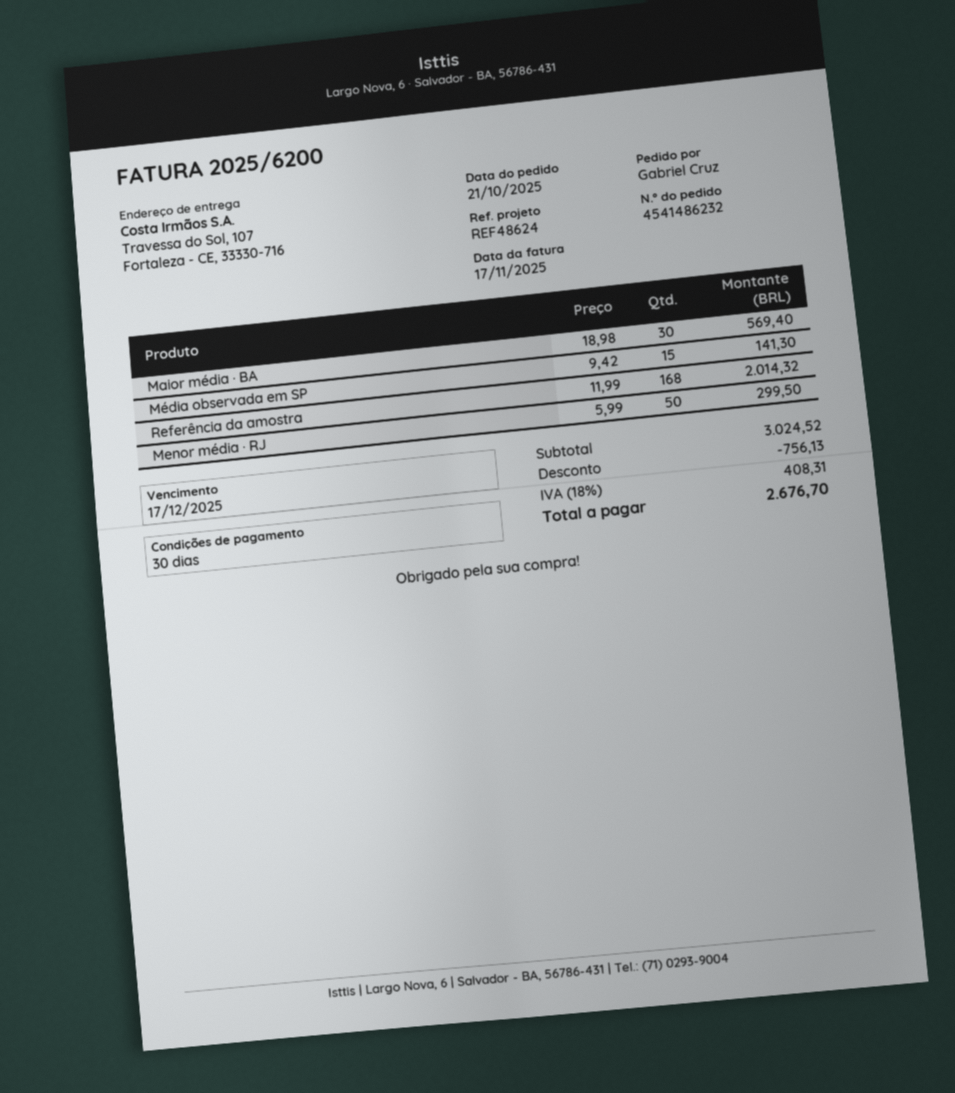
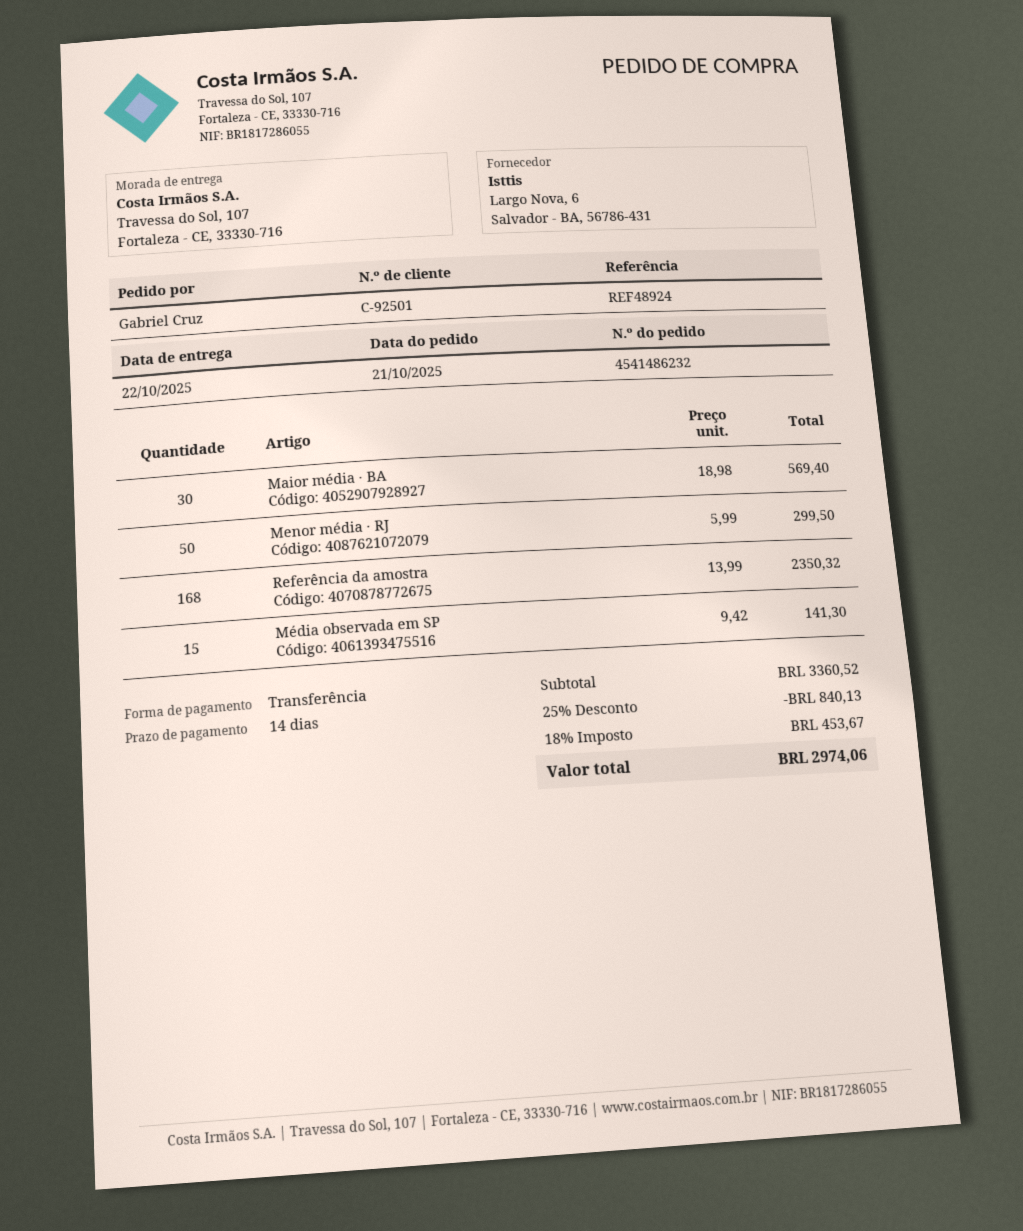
payment terms: 30 days -> 14 days
reference: REF48624 -> REF48924
Referência da amostra: 168 x 11.99 = 2014.32 -> 168 x 13.99 = 2350.32
subtotal: 3024.52 -> 3360.52
discount: 756.13 -> 840.13
tax: 18% = 408.31 -> 18% = 453.67
total: 2676.70 -> 2974.06

